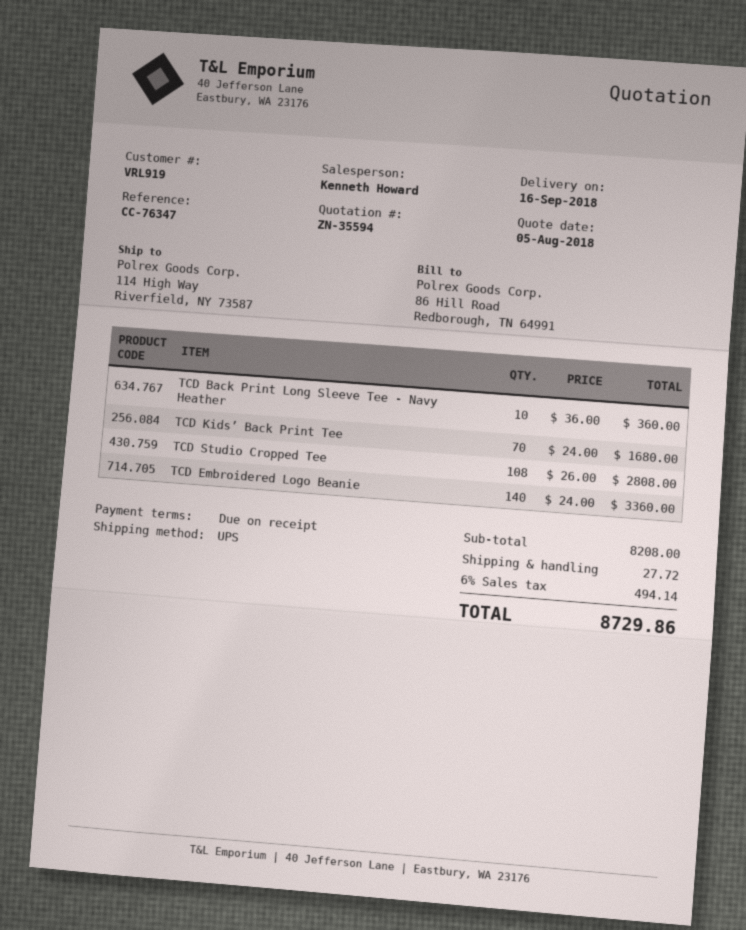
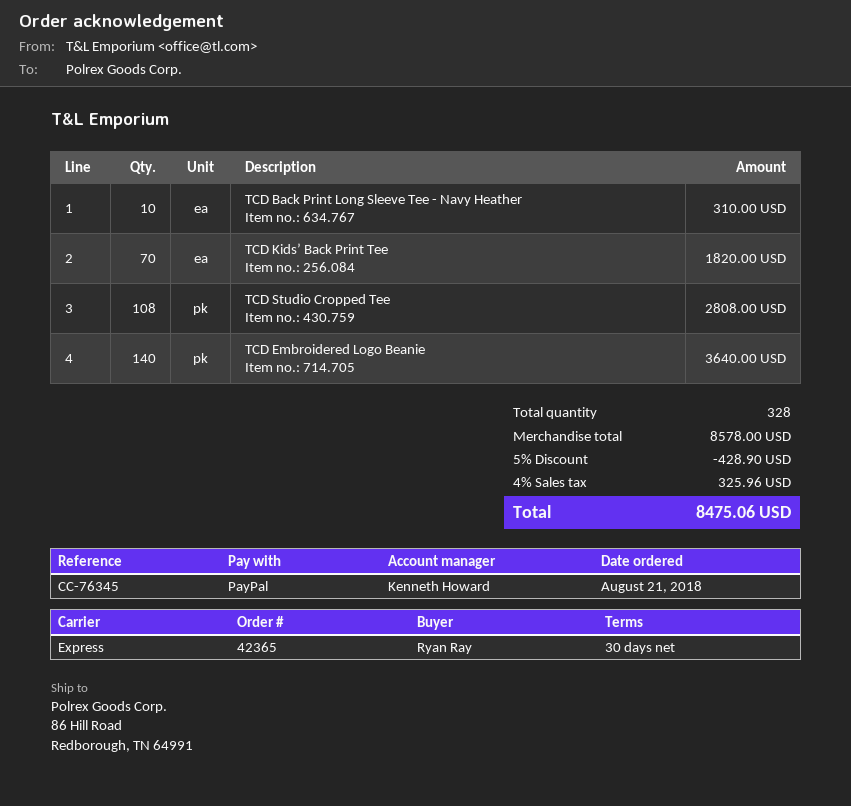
payment terms: on receipt -> 30 days
reference: CC-76347 -> CC-76345
shipping method: UPS -> express
ship to: 114 High Way, Riverfield, NY 73587 -> 86 Hill Road, Redborough, TN 64991
TCD Back Print Long Sleeve Tee - Navy Heather: 10 for 360.00 -> 10 for 310.00
TCD Kids’ Back Print Tee: 70 for 1680.00 -> 70 for 1820.00
TCD Embroidered Logo Beanie: 140 for 3360.00 -> 140 for 3640.00
subtotal: 8208.00 -> 8578.00
discount: none -> 5% = 428.90
shipping: 27.72 -> none
tax: 6% = 494.14 -> 4% = 325.96
total: 8729.86 -> 8475.06

